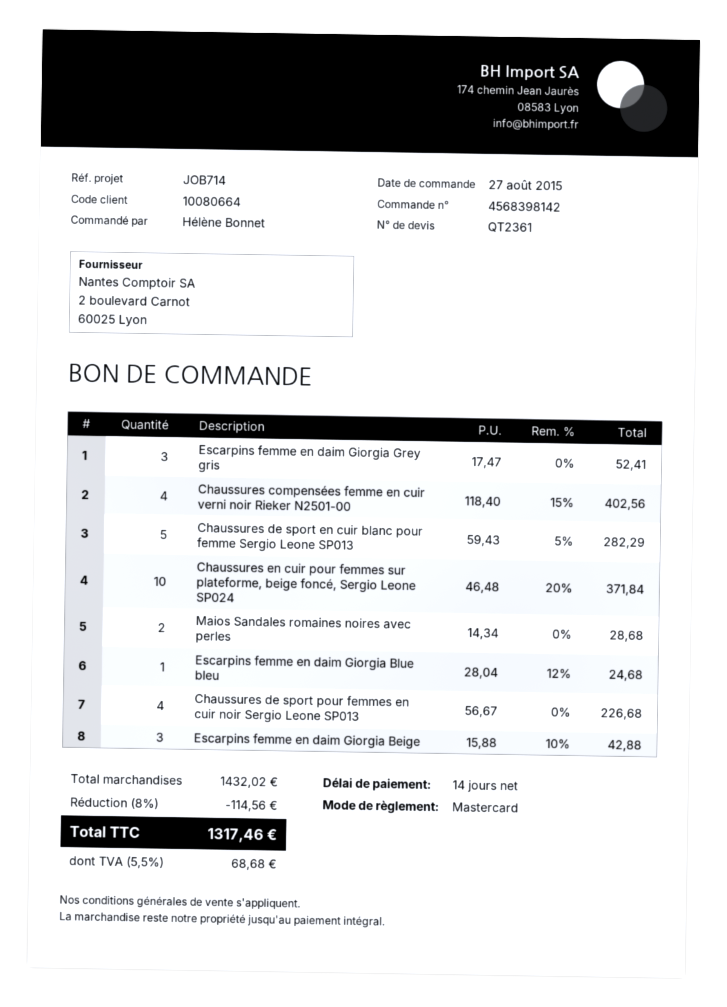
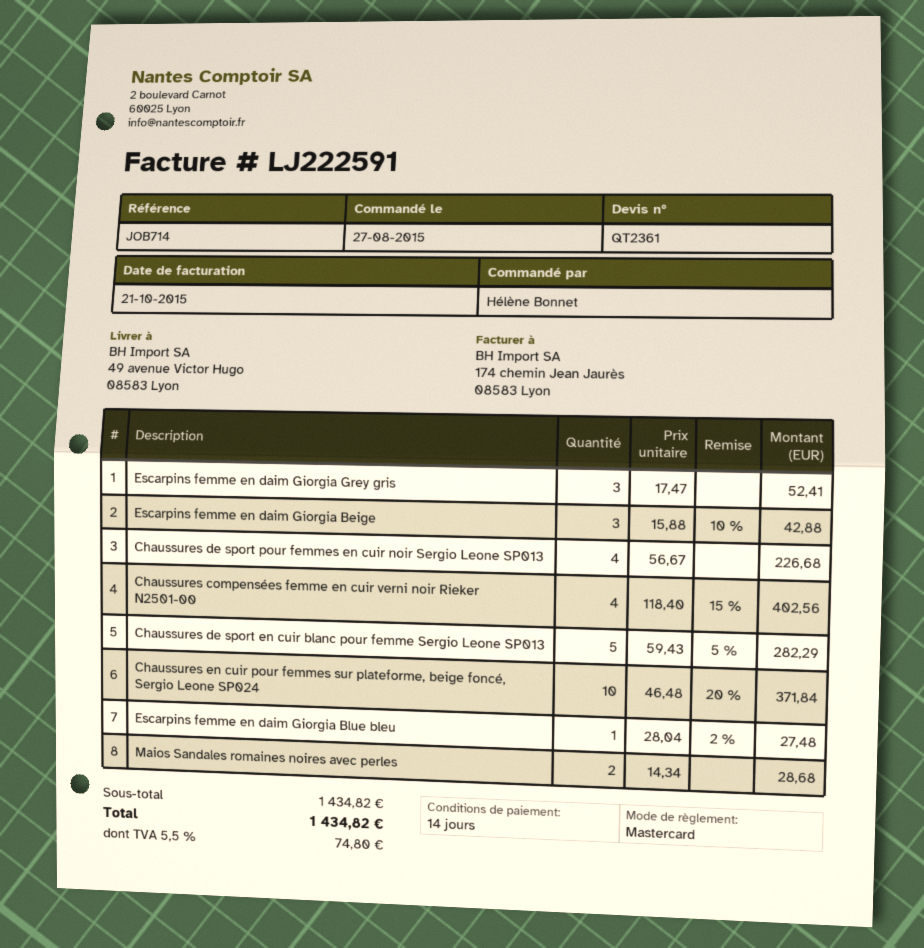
Escarpins femme en daim Giorgia Blue bleu: 1 x 28.04 - 12% = 24.68 -> 1 x 28.04 - 2% = 27.48
subtotal: 1432.02 -> 1434.82
discount: 8% = 114.56 -> none
tax: 5.5% = 68.68 -> 5.5% = 74.80
total: 1317.46 -> 1434.82

